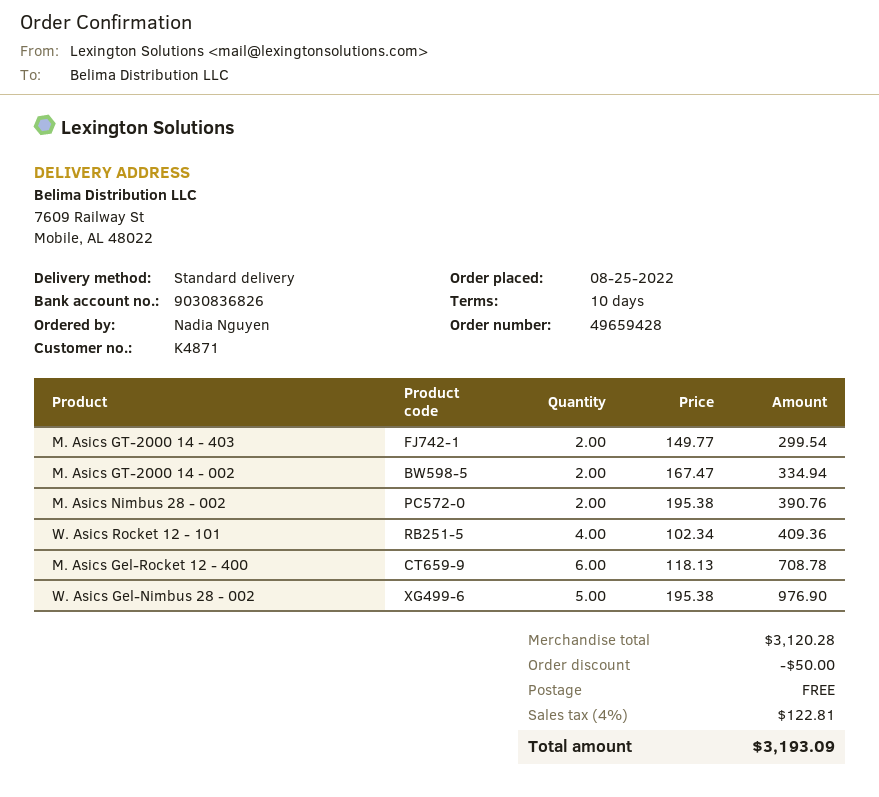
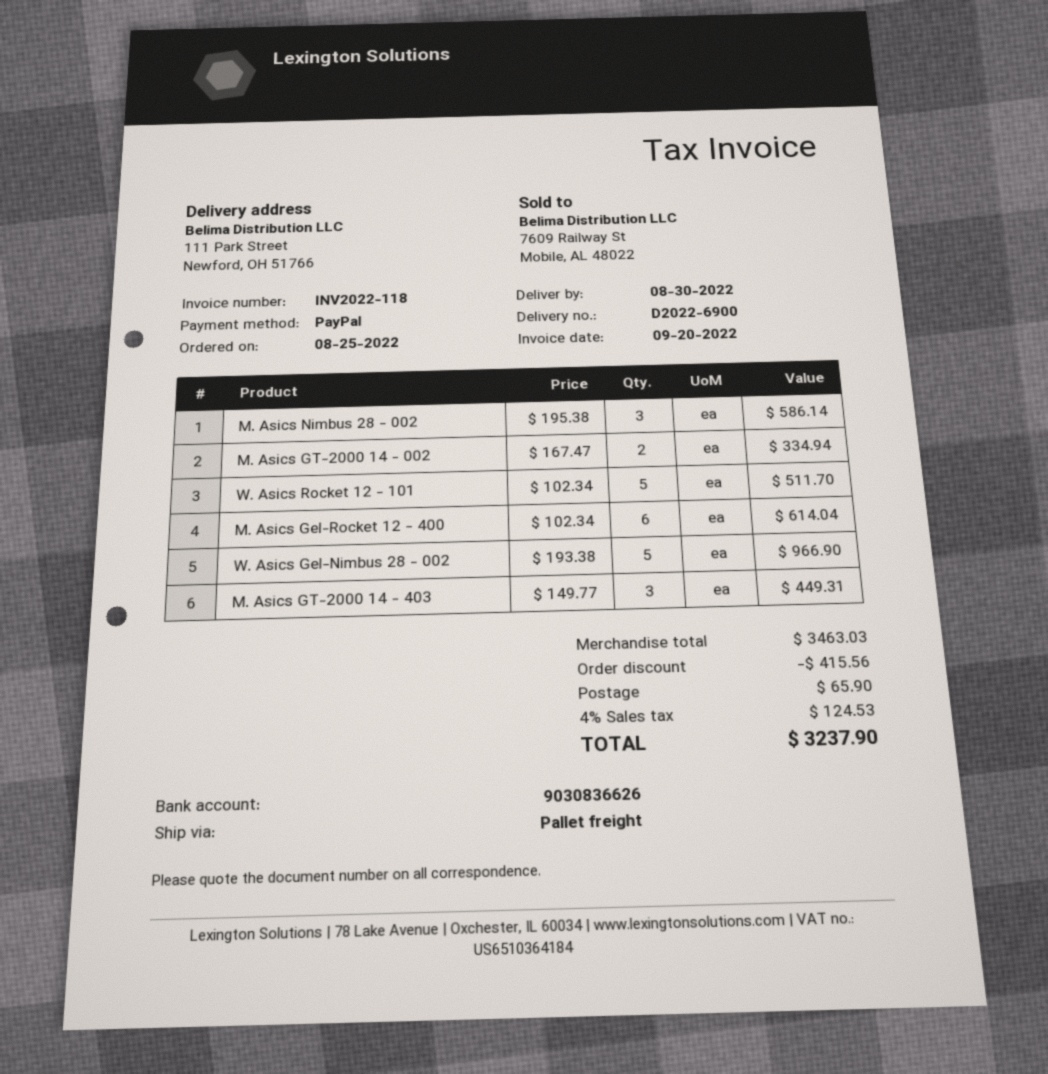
bank account: 9030836826 -> 9030836626
shipping method: standard -> pallet freight
ship to: 7609 Railway St, Mobile, AL 48022 -> 111 Park Street, Newford, OH 51766
M. Asics GT-2000 14 - 403: 2 x 149.77 = 299.54 -> 3 x 149.77 = 449.31
M. Asics Nimbus 28 - 002: 2 x 195.38 = 390.76 -> 3 x 195.38 = 586.14
W. Asics Rocket 12 - 101: 4 x 102.34 = 409.36 -> 5 x 102.34 = 511.70
M. Asics Gel-Rocket 12 - 400: 6 x 118.13 = 708.78 -> 6 x 102.34 = 614.04
W. Asics Gel-Nimbus 28 - 002: 5 x 195.38 = 976.90 -> 5 x 193.38 = 966.90
subtotal: 3120.28 -> 3463.03
discount: 50.00 -> 415.56
shipping: 0.00 -> 65.90
tax: 4% = 122.81 -> 4% = 124.53
total: 3193.09 -> 3237.90

